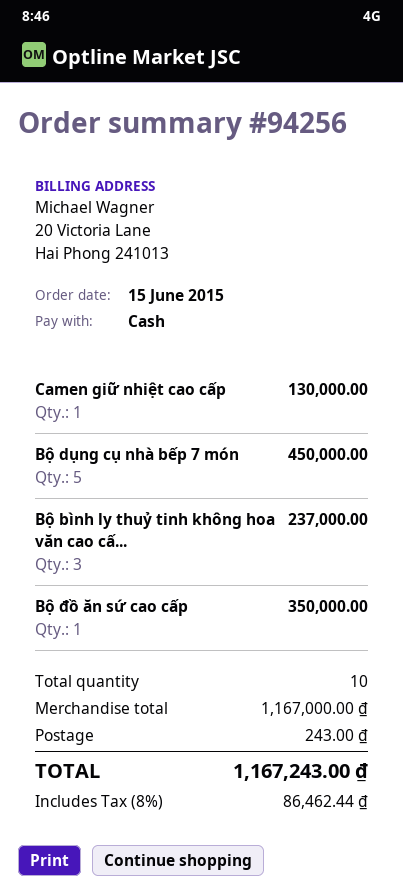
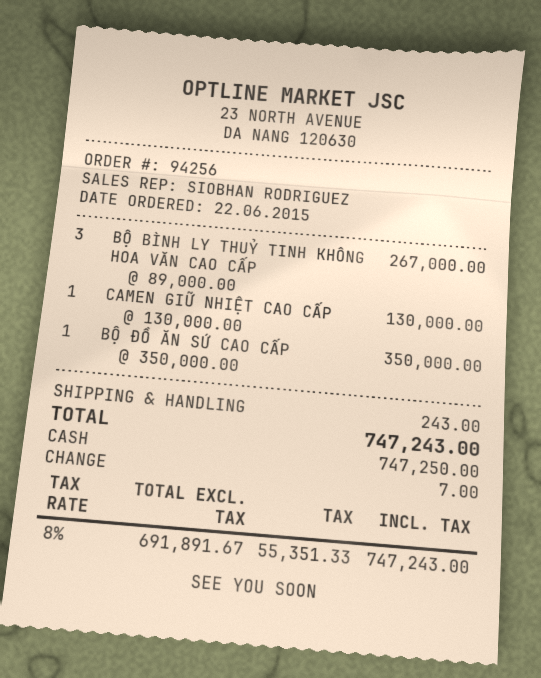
order date: 2015-06-15 -> 2015-06-22
Bộ dụng cụ nhà bếp 7 món: 5 for 450000.00 -> none
Bộ bình ly thuỷ tinh không hoa văn cao cấ...: 3 for 237000.00 -> 3 for 267000.00
tax: 8% = 86462.44 -> 8% = 55351.33
total: 1167243.00 -> 747243.00

